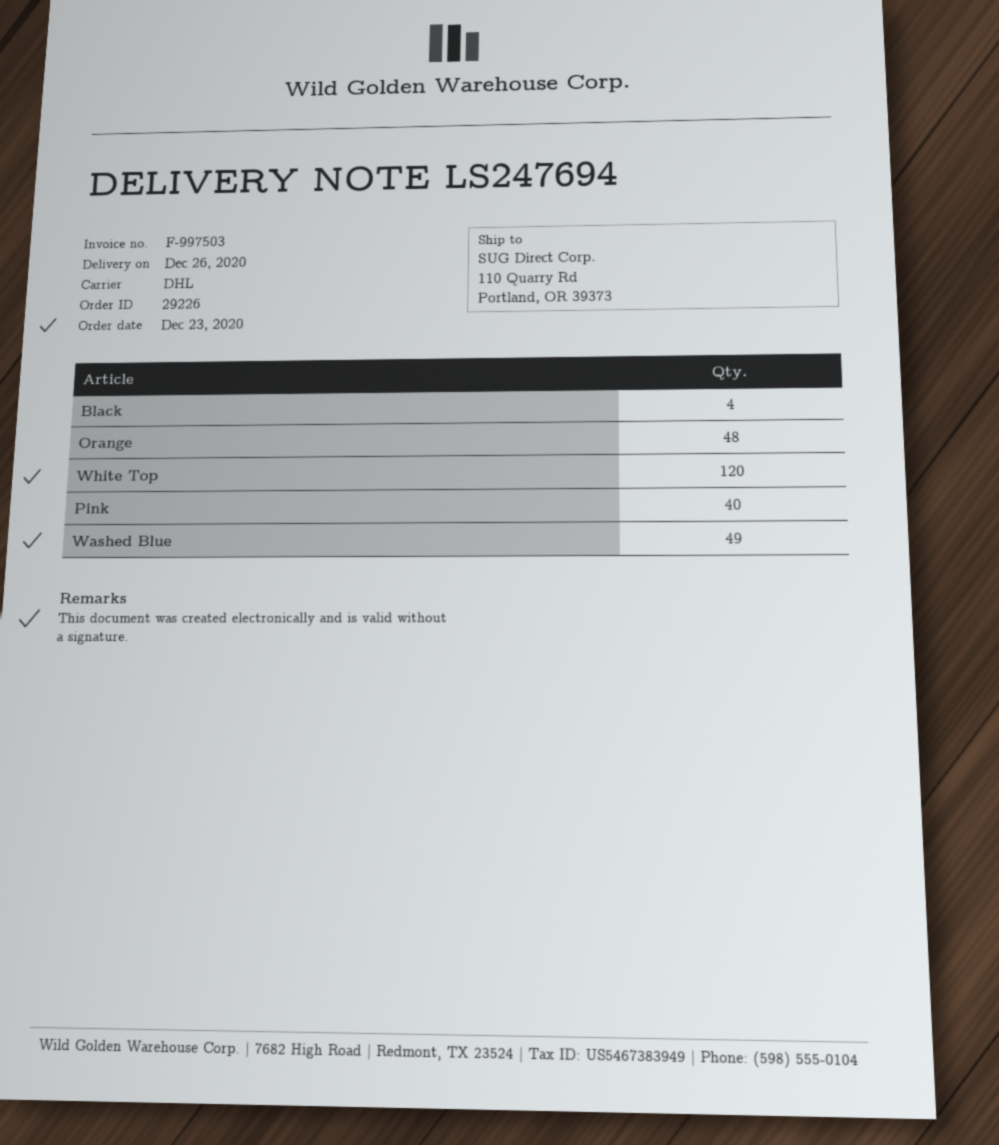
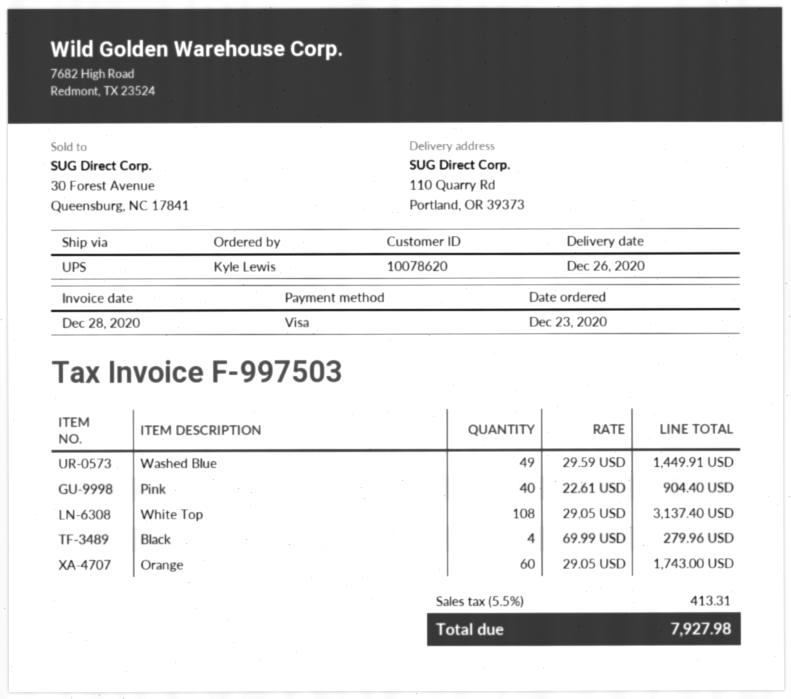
shipping method: DHL -> UPS
Orange: 48 -> 60
White Top: 120 -> 108

